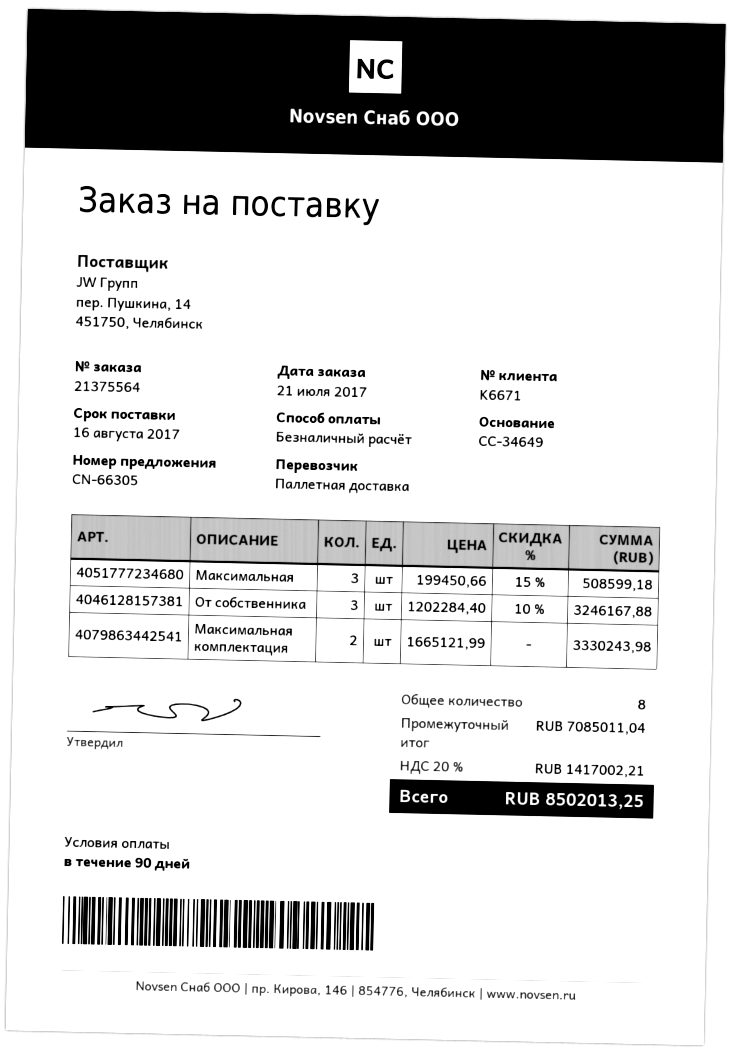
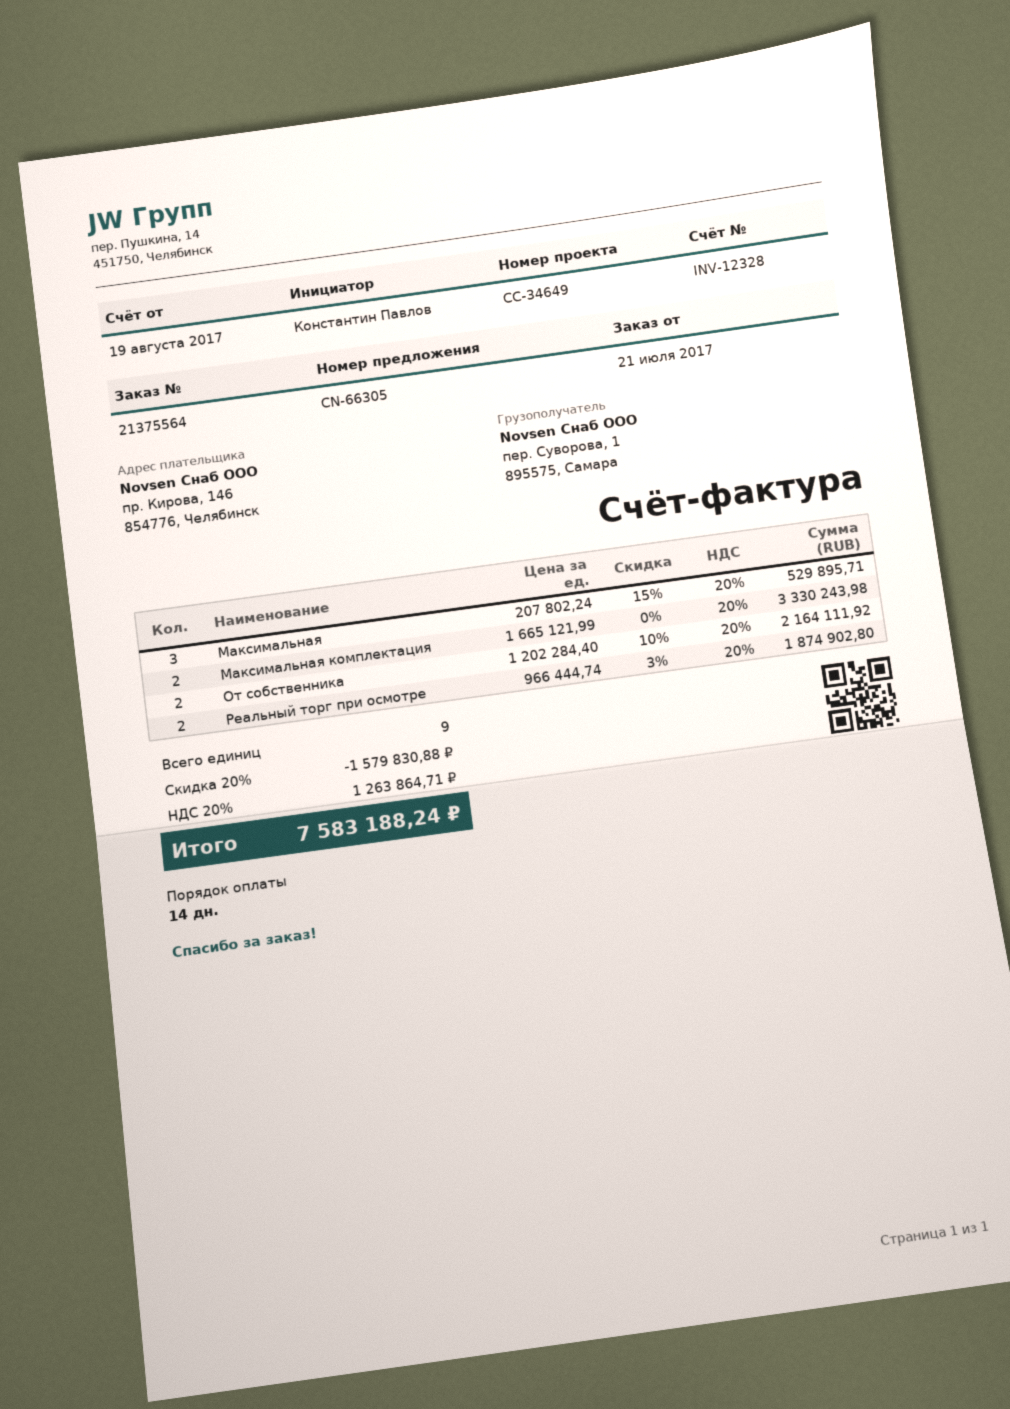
payment terms: 90 days -> 14 days
Максимальная: 3 x 199450.66 - 15% = 508599.18 -> 3 x 207802.24 - 15% = 529895.71
От собственника: 3 x 1202284.40 - 10% = 3246167.88 -> 2 x 1202284.40 - 10% = 2164111.92
Реальный торг при осмотре: none -> 2 x 966444.74 - 3% = 1874902.80
total quantity: 8 -> 9
discount: none -> 20% = 1579830.88
tax: 20% = 1417002.21 -> 20% = 1263864.71
total: 8502013.25 -> 7583188.24

